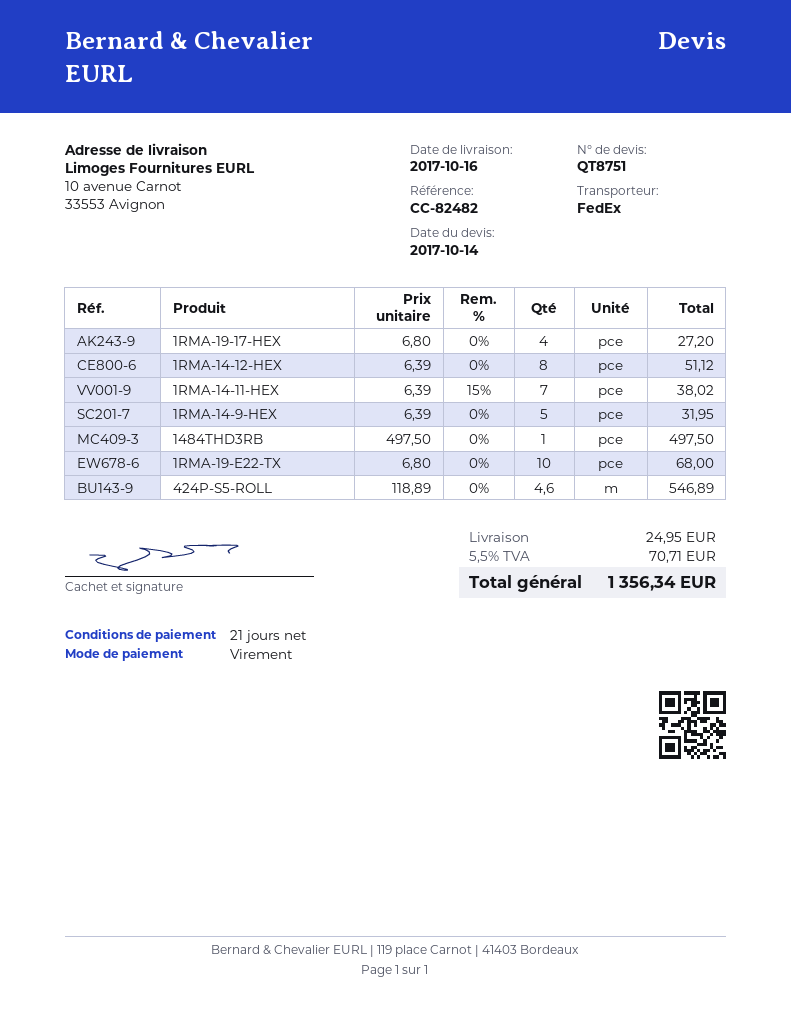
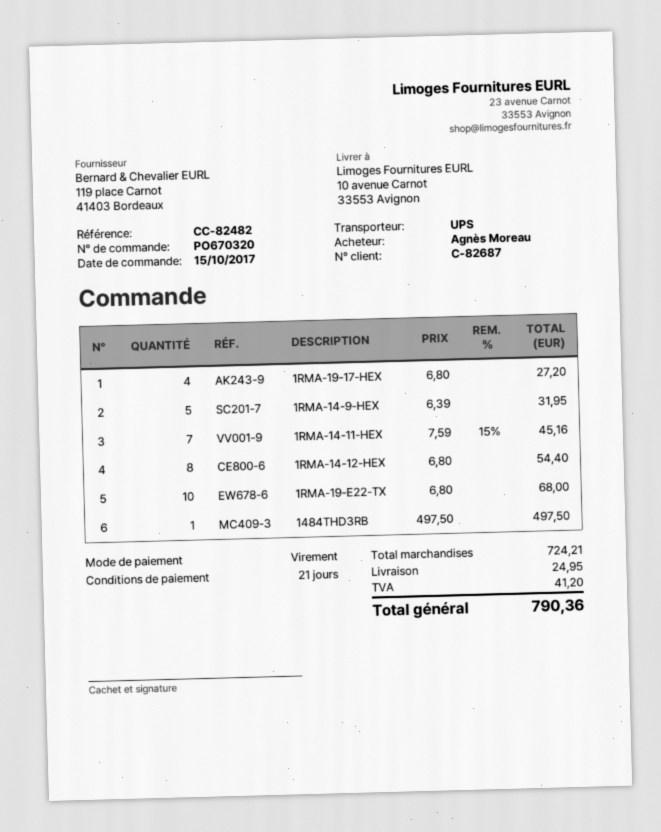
shipping method: FedEx -> UPS
1RMA-14-12-HEX: 8 x 6.39 = 51.12 -> 8 x 6.80 = 54.40
1RMA-14-11-HEX: 7 x 6.39 - 15% = 38.02 -> 7 x 7.59 - 15% = 45.16
424P-S5-ROLL: 4.6 x 118.89 = 546.89 -> none
tax: 70.71 -> 41.20
total: 1356.34 -> 790.36

